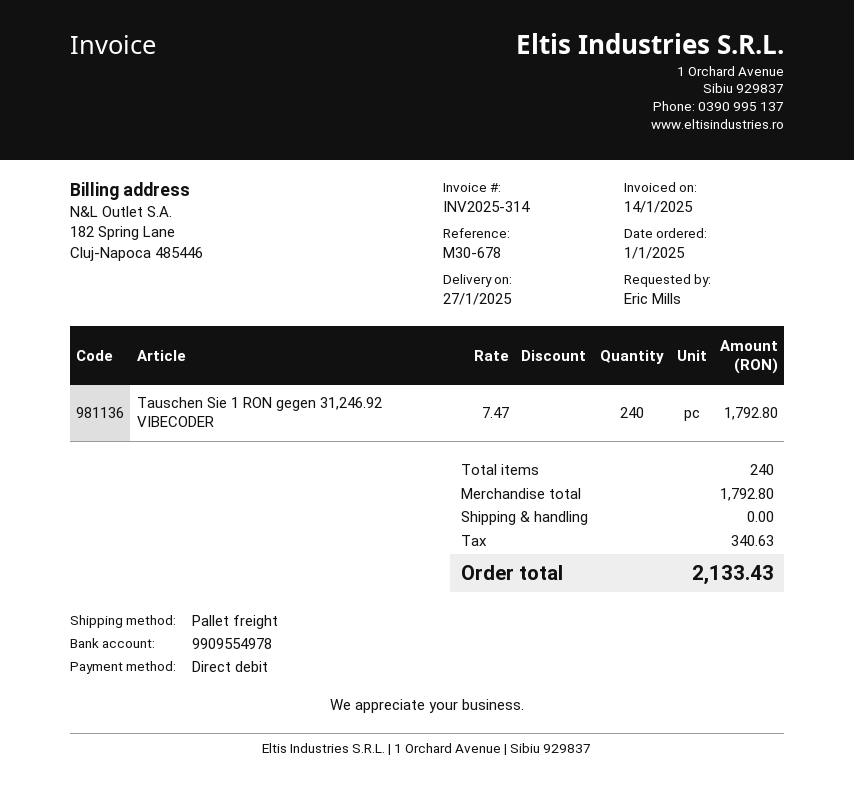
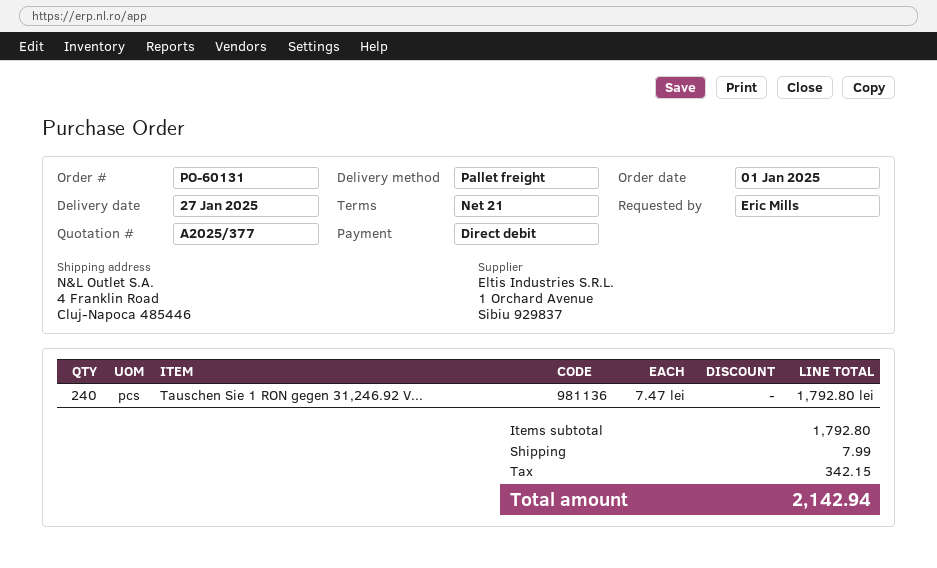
shipping: 0.00 -> 7.99
tax: 340.63 -> 342.15
total: 2133.43 -> 2142.94

